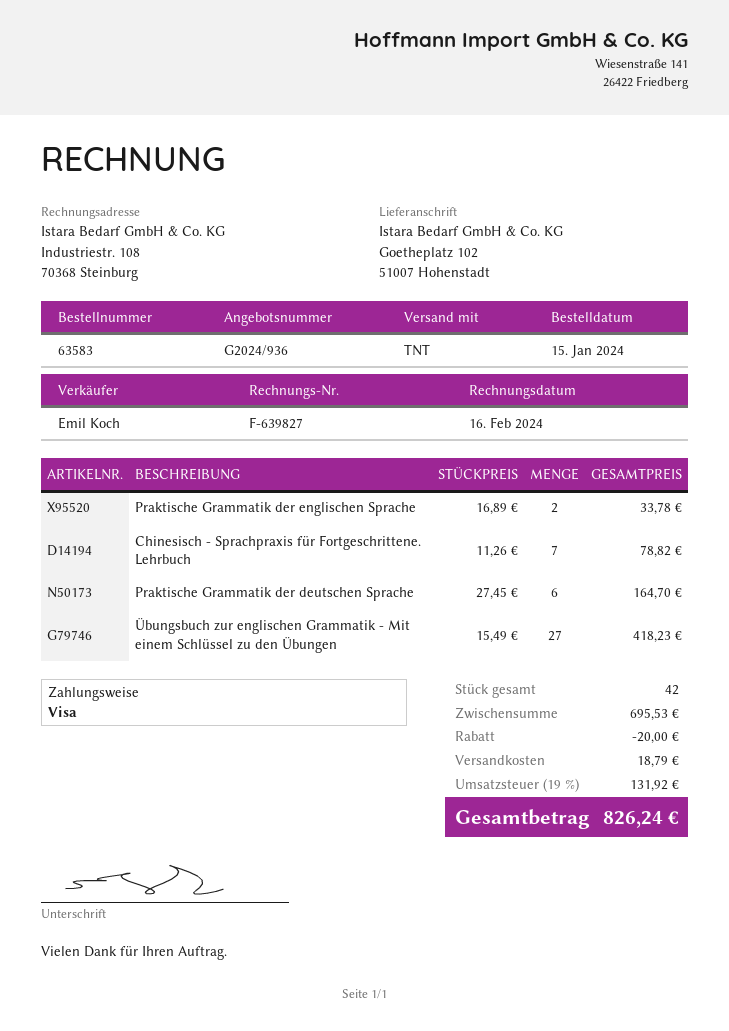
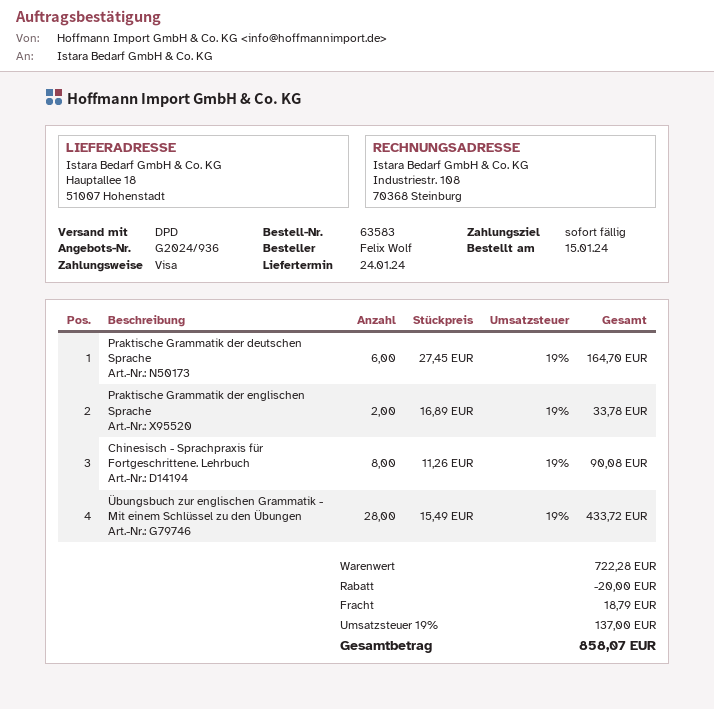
shipping method: TNT -> DPD
ship to: Goetheplatz 102, 51007 Hohenstadt -> Hauptallee 18, 51007 Hohenstadt
Chinesisch - Sprachpraxis für Fortgeschrittene. Lehrbuch: 7 x 11.26 = 78.82 -> 8 x 11.26 = 90.08
Übungsbuch zur englischen Grammatik - Mit einem Schlüssel zu den Übungen: 27 x 15.49 = 418.23 -> 28 x 15.49 = 433.72
subtotal: 695.53 -> 722.28
tax: 19% = 131.92 -> 19% = 137.00
total: 826.24 -> 858.07

